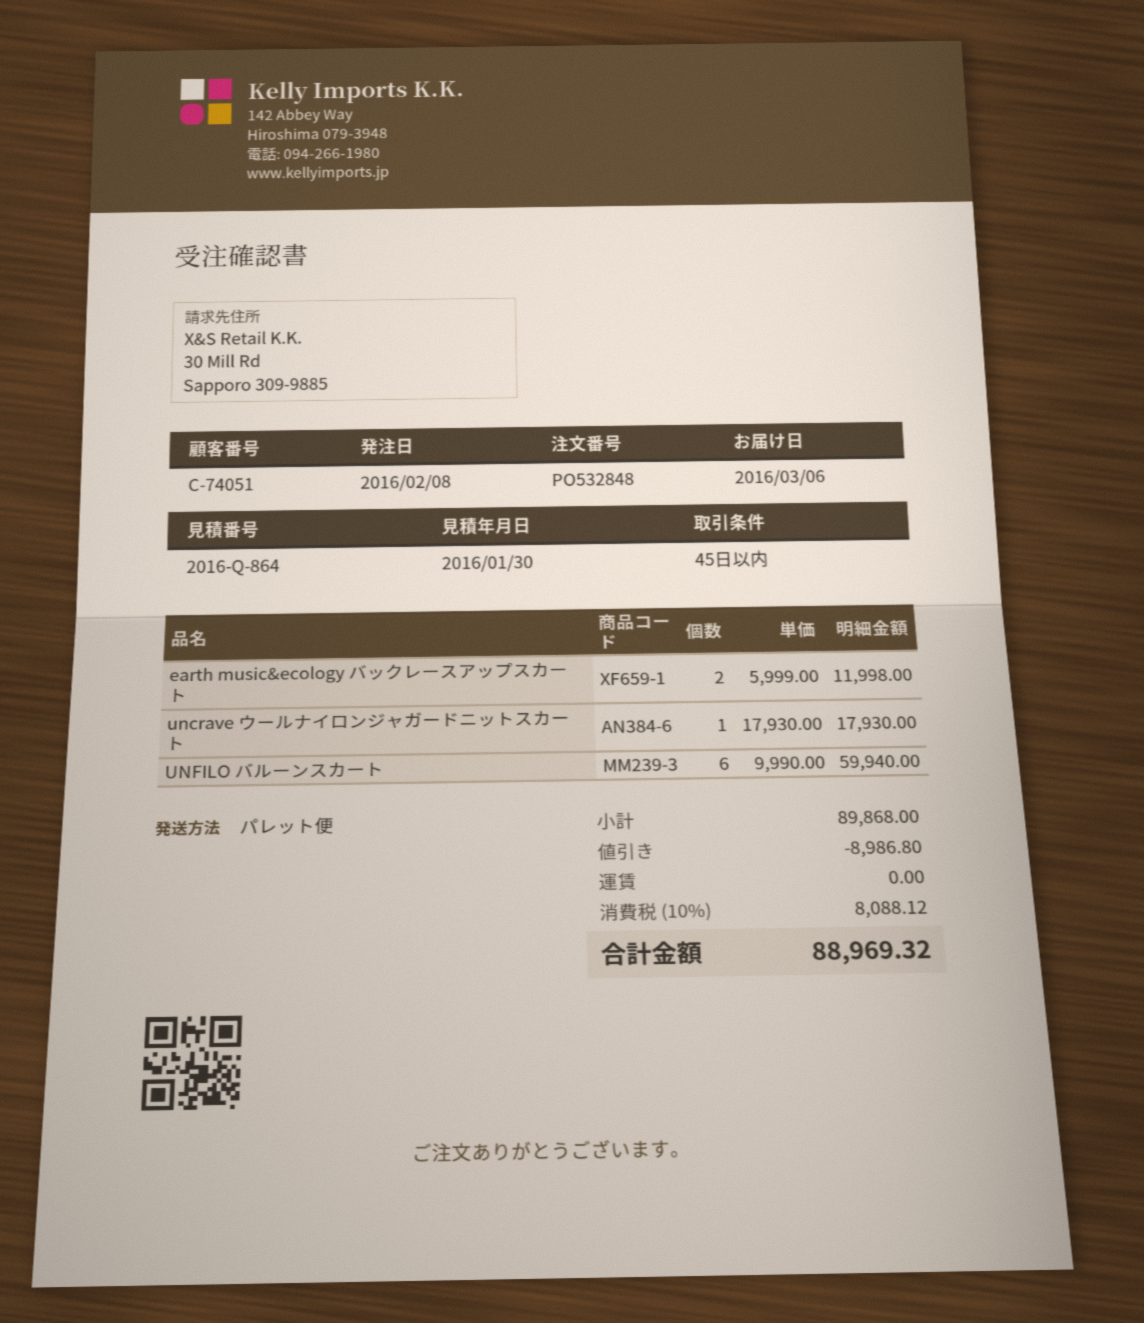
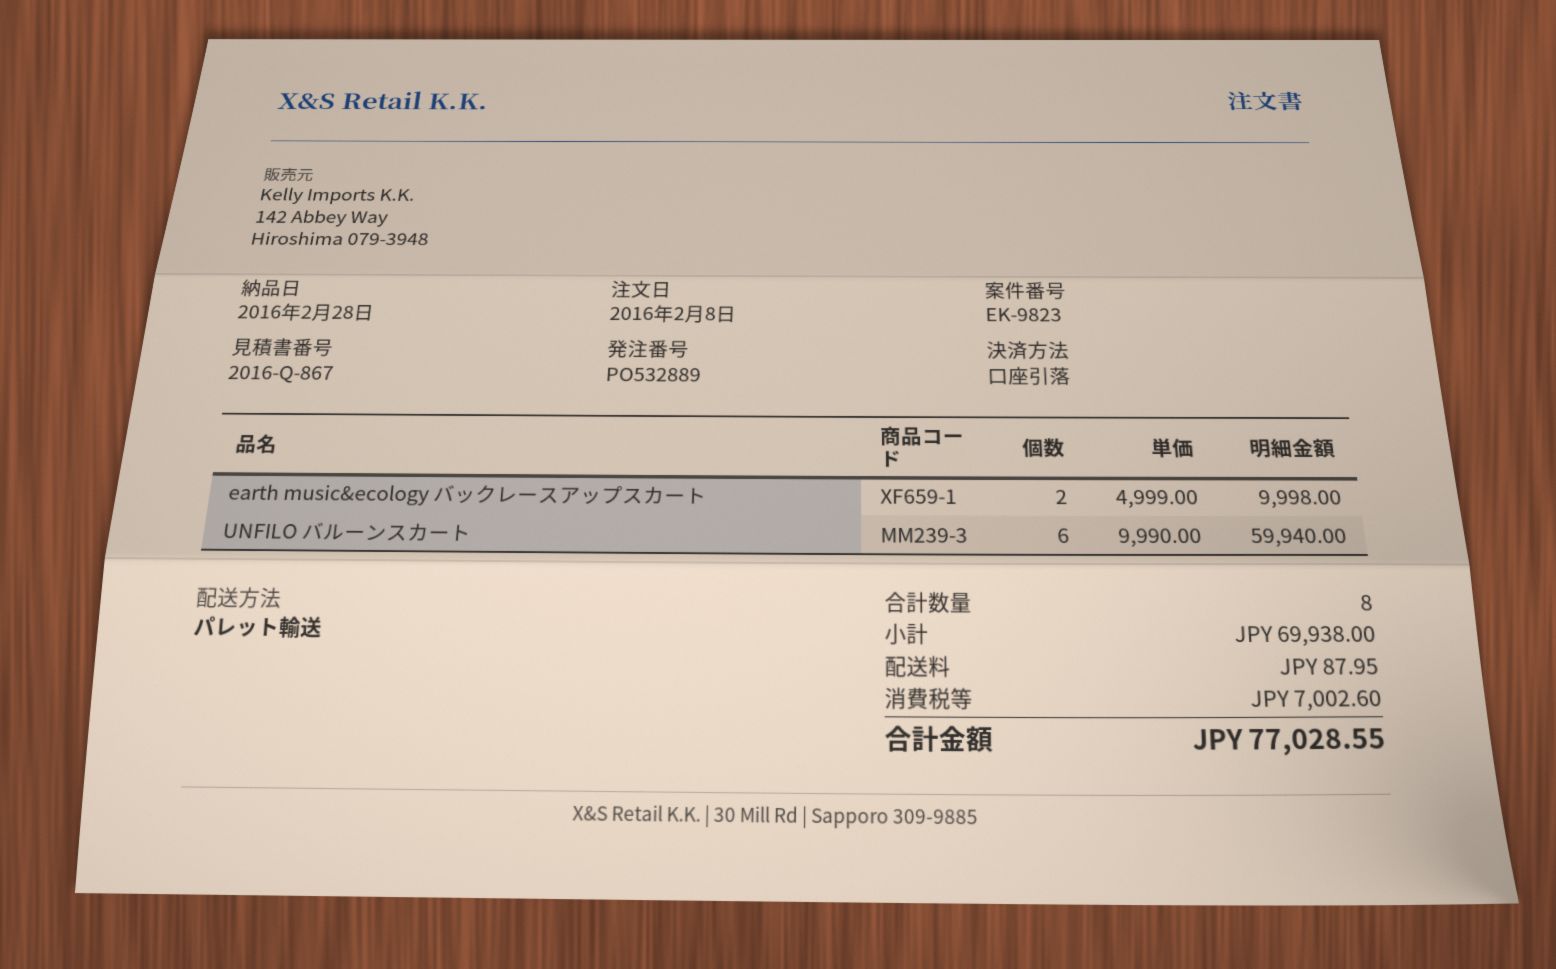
quote number: 2016-Q-864 -> 2016-Q-867
order number: PO532848 -> PO532889
delivery date: 2016-03-06 -> 2016-02-28
earth music&ecology バックレースアップスカート: 2 x 5999.00 = 11998.00 -> 2 x 4999.00 = 9998.00
uncrave ウールナイロンジャガードニットスカート: 1 x 17930.00 = 17930.00 -> none
subtotal: 89868.00 -> 69938.00
discount: 8986.80 -> none
shipping: 0.00 -> 87.95
tax: 8088.12 -> 7002.60
total: 88969.32 -> 77028.55

